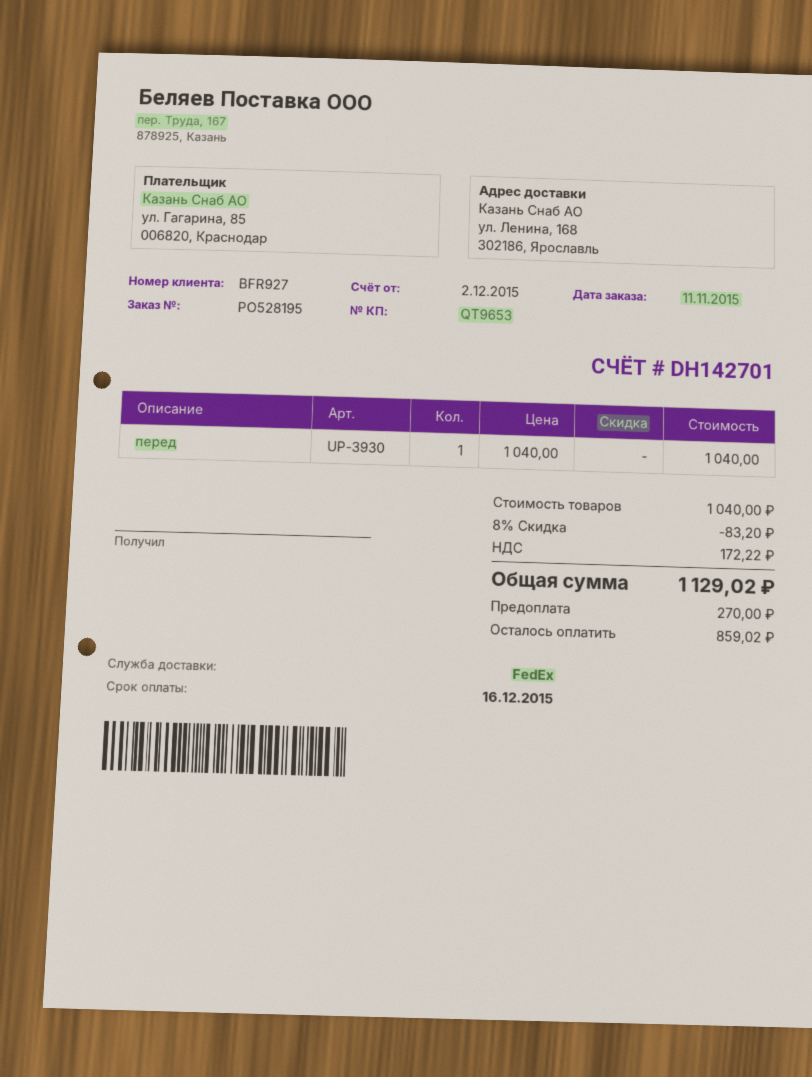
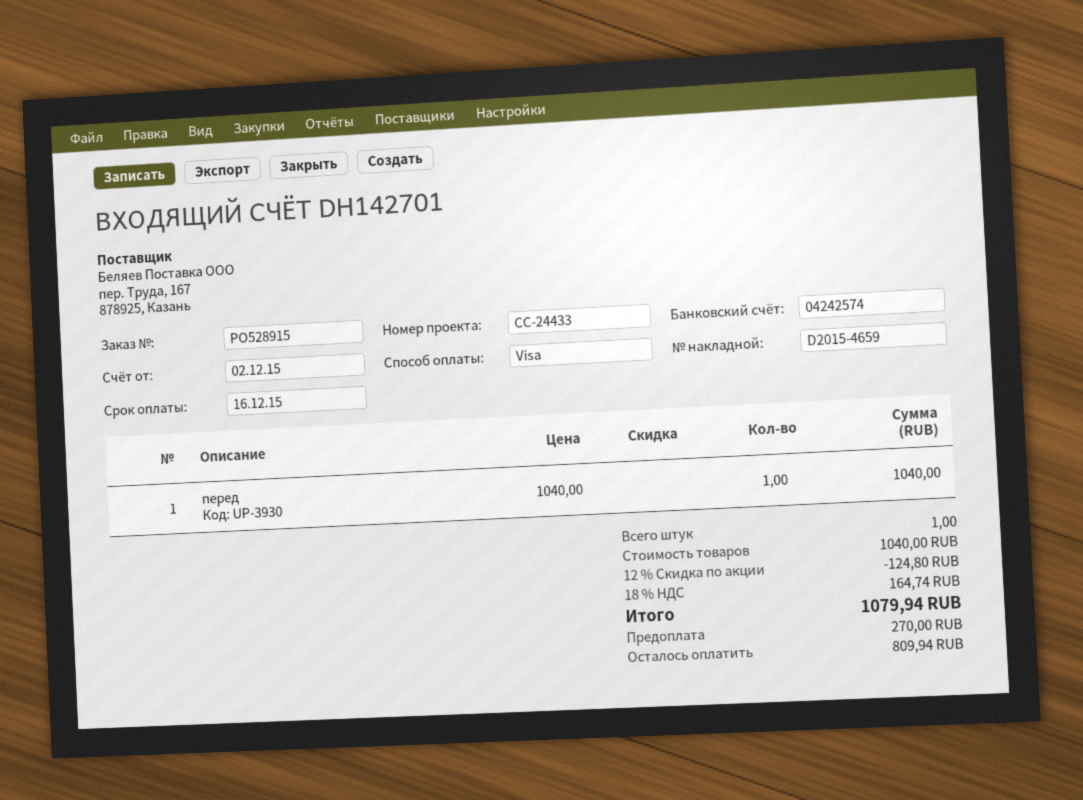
order number: PO528195 -> PO528915
discount: 8% = 83.20 -> 12% = 124.80
tax: 172.22 -> 164.74
total: 1129.02 -> 1079.94
balance: 859.02 -> 809.94

